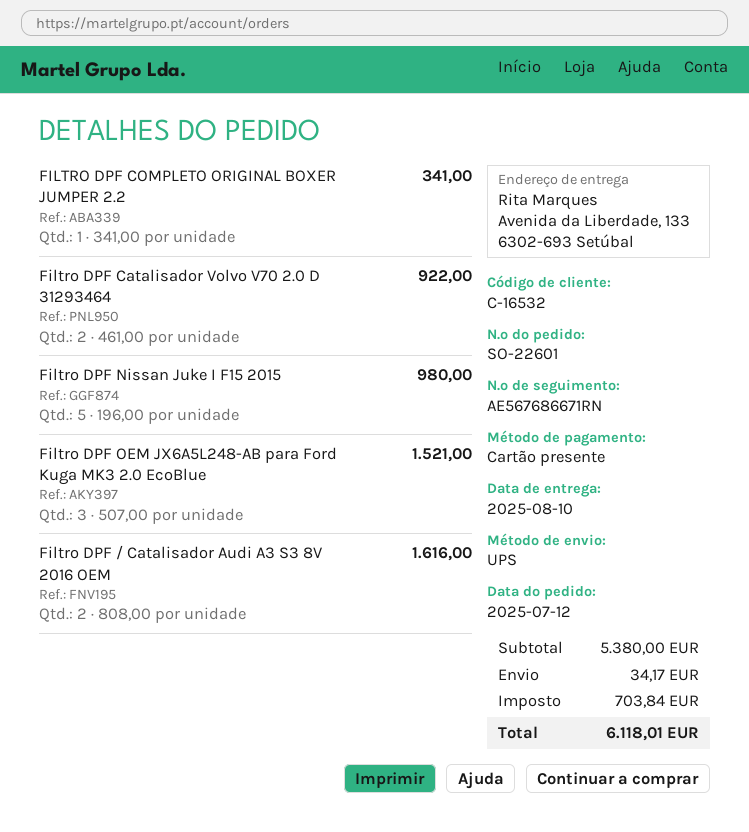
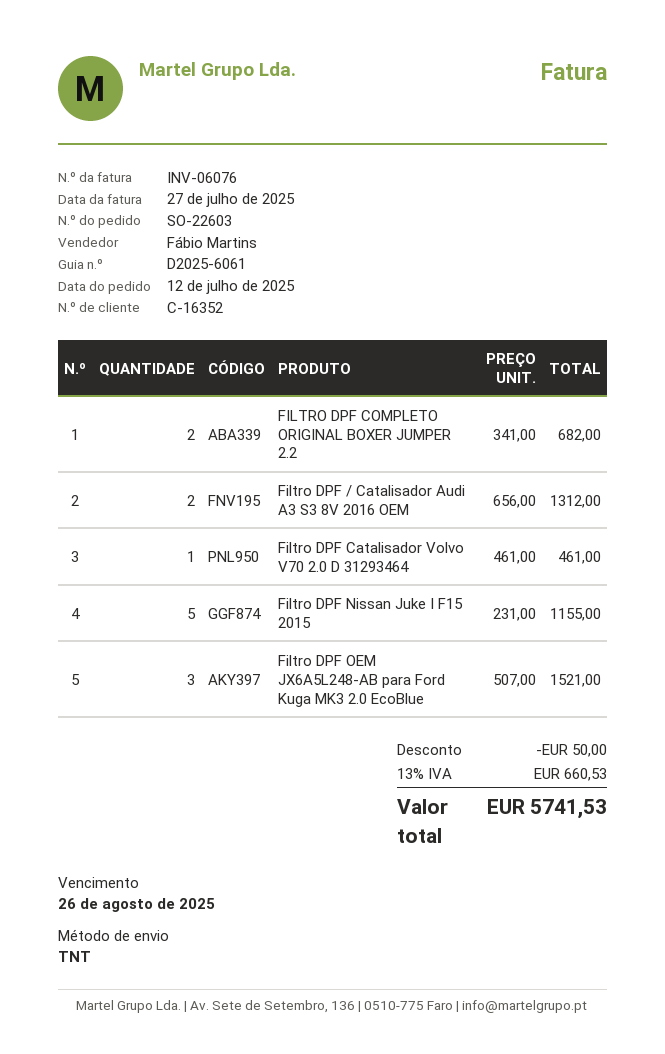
order number: SO-22601 -> SO-22603
customer number: C-16532 -> C-16352
shipping method: UPS -> TNT
FILTRO DPF COMPLETO ORIGINAL BOXER JUMPER 2.2: 1 x 341.00 = 341.00 -> 2 x 341.00 = 682.00
Filtro DPF Catalisador Volvo V70 2.0 D 31293464: 2 x 461.00 = 922.00 -> 1 x 461.00 = 461.00
Filtro DPF Nissan Juke I F15 2015: 5 x 196.00 = 980.00 -> 5 x 231.00 = 1155.00
Filtro DPF / Catalisador Audi A3 S3 8V 2016 OEM: 2 x 808.00 = 1616.00 -> 2 x 656.00 = 1312.00
discount: none -> 50.00
shipping: 34.17 -> none
tax: 703.84 -> 660.53
total: 6118.01 -> 5741.53

